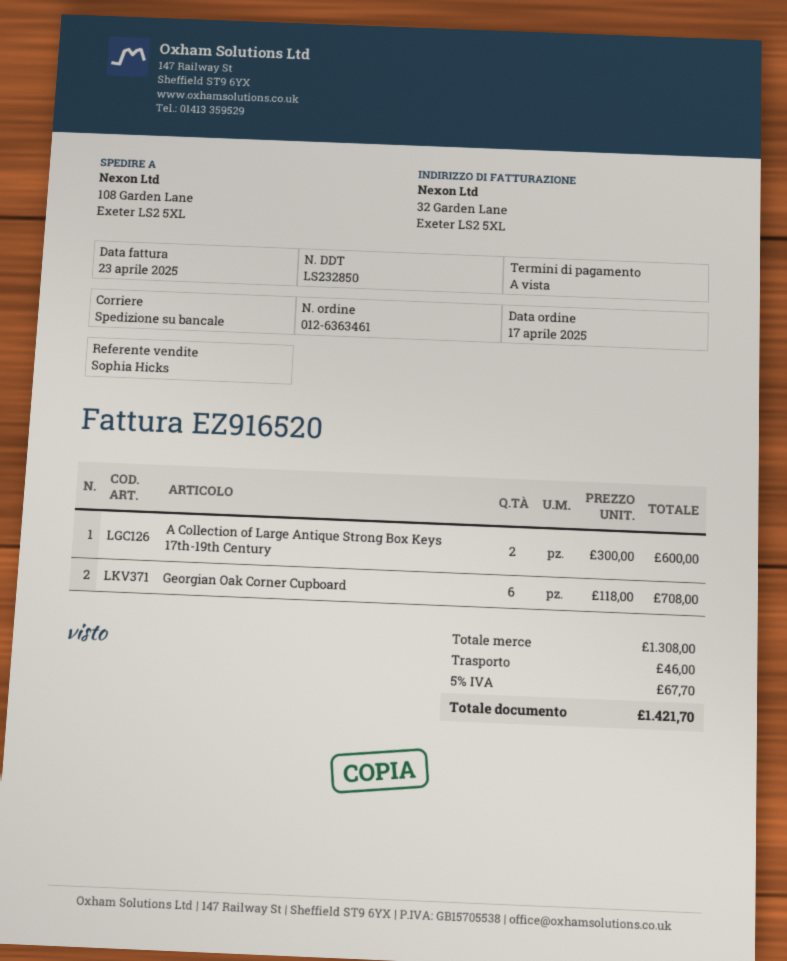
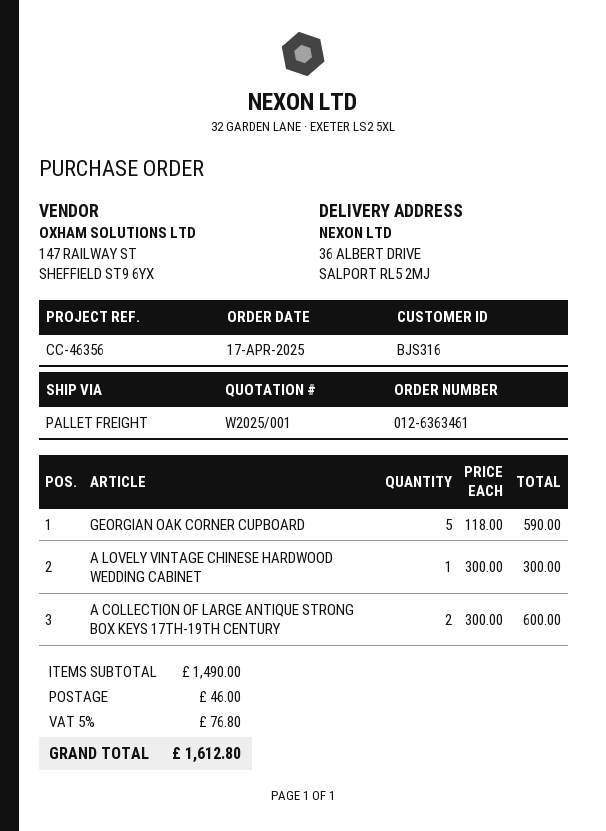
ship to: 108 Garden Lane, Exeter LS2 5XL -> 36 ALBERT DRIVE, SALPORT RL5 2MJ
Georgian Oak Corner Cupboard: 6 x 118.00 = 708.00 -> 5 x 118.00 = 590.00
A LOVELY VINTAGE CHINESE HARDWOOD WEDDING CABINET: none -> 1 x 300.00 = 300.00
subtotal: 1308.00 -> 1490.00
tax: 5% = 67.70 -> 5% = 76.80
total: 1421.70 -> 1612.80

